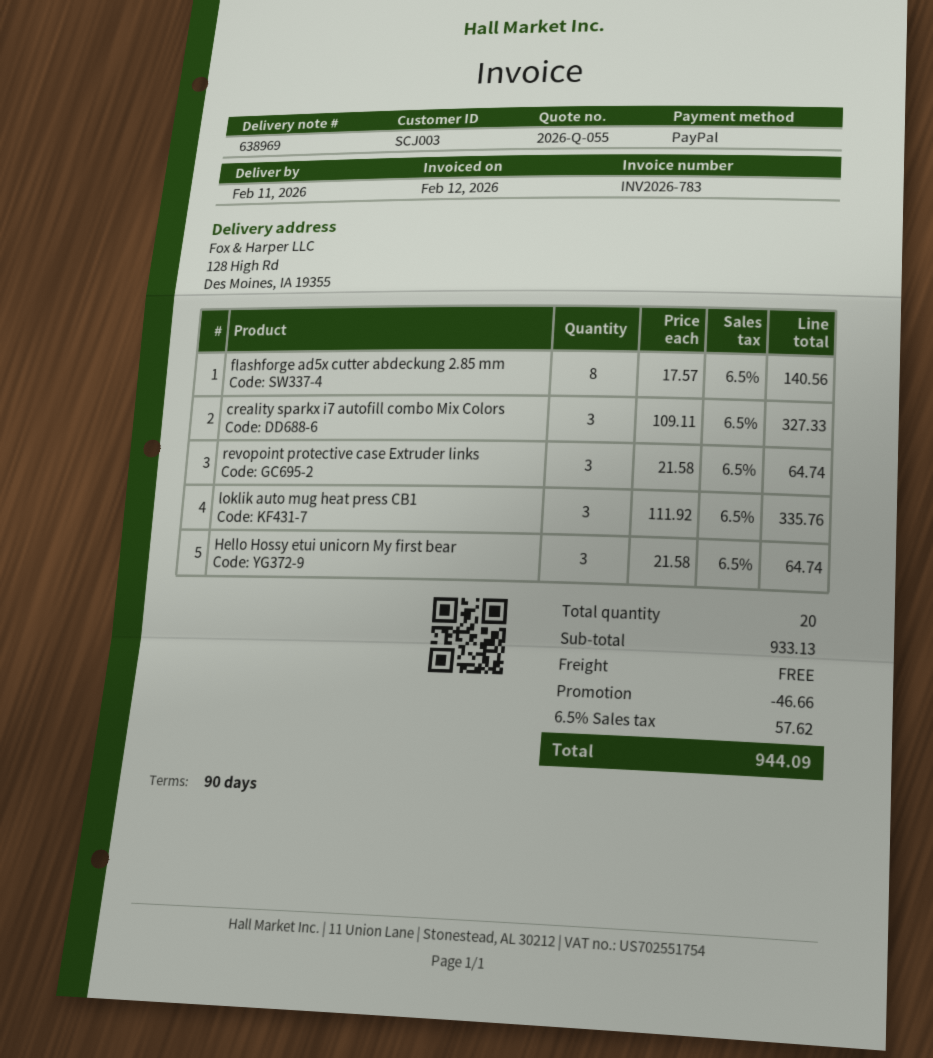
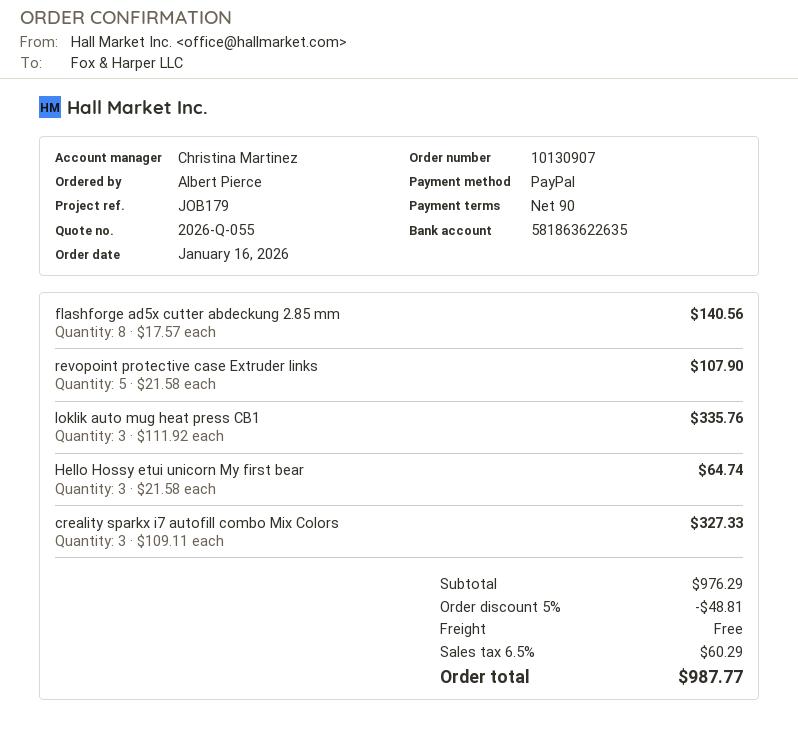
revopoint protective case Extruder links: 3 x 21.58 = 64.74 -> 5 x 21.58 = 107.90
subtotal: 933.13 -> 976.29
discount: 46.66 -> 48.81
tax: 6.5% = 57.62 -> 6.5% = 60.29
total: 944.09 -> 987.77

